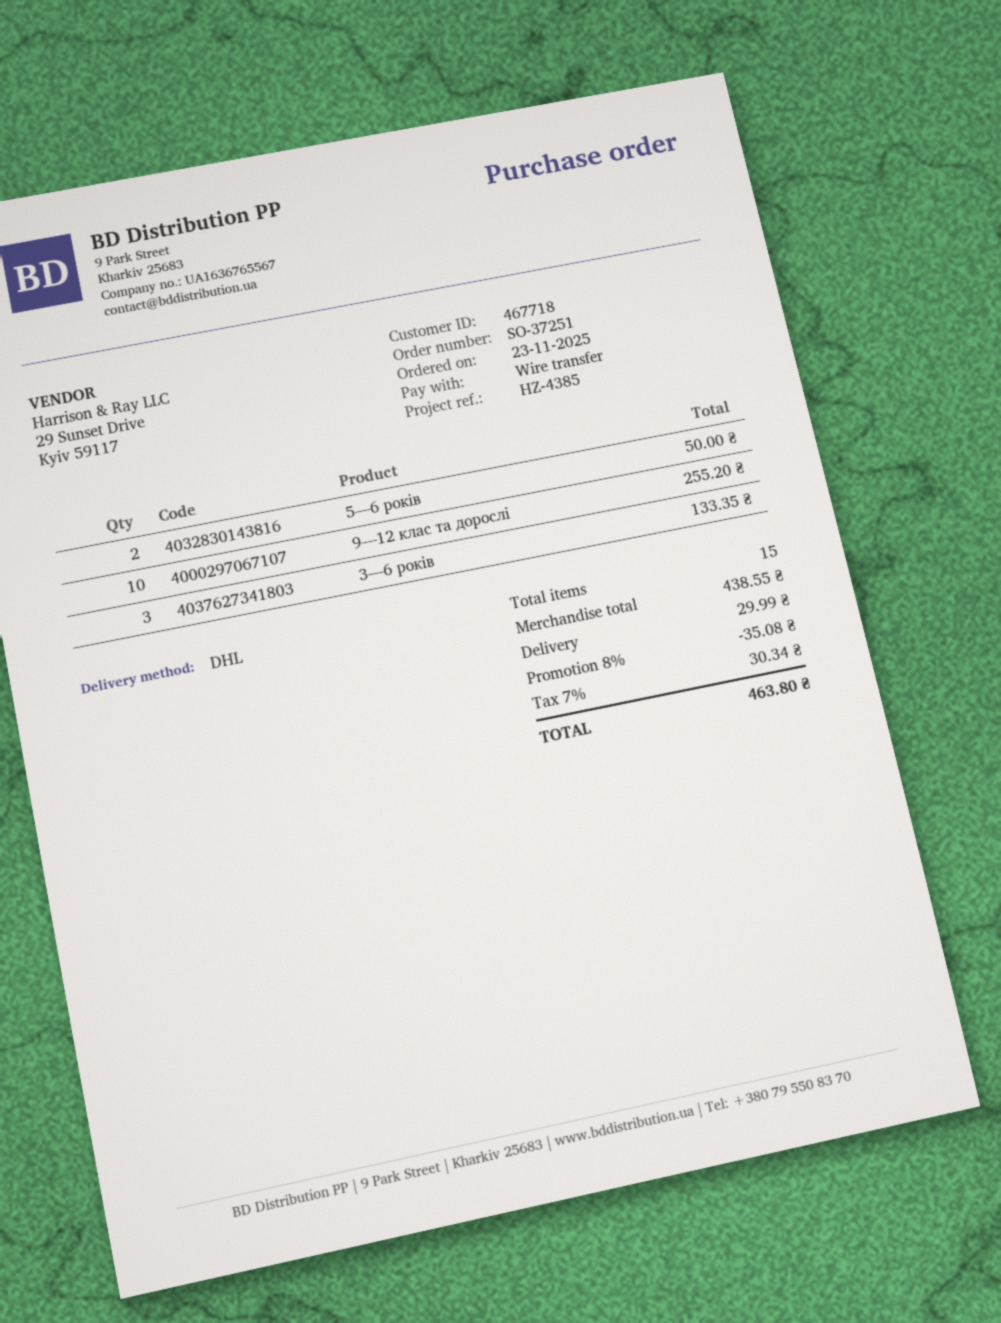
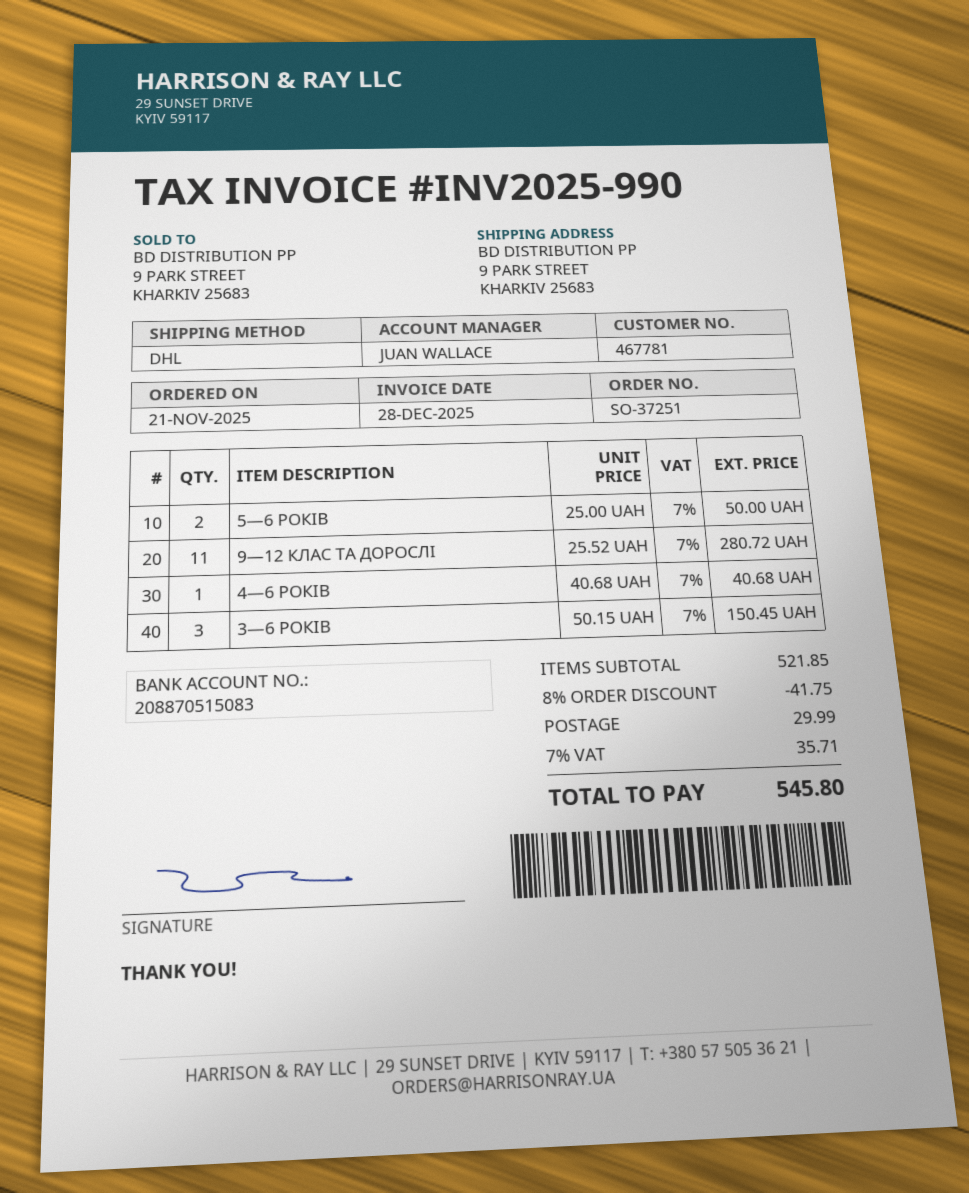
order date: 2025-11-23 -> 2025-11-21
customer number: 467718 -> 467781
9—12 клас та дорослі: 10 for 255.20 -> 11 for 280.72
3—6 років: 3 for 133.35 -> 3 for 150.45
4—6 РОКІВ: none -> 1 for 40.68
subtotal: 438.55 -> 521.85
discount: 8% = 35.08 -> 8% = 41.75
tax: 7% = 30.34 -> 7% = 35.71
total: 463.80 -> 545.80

